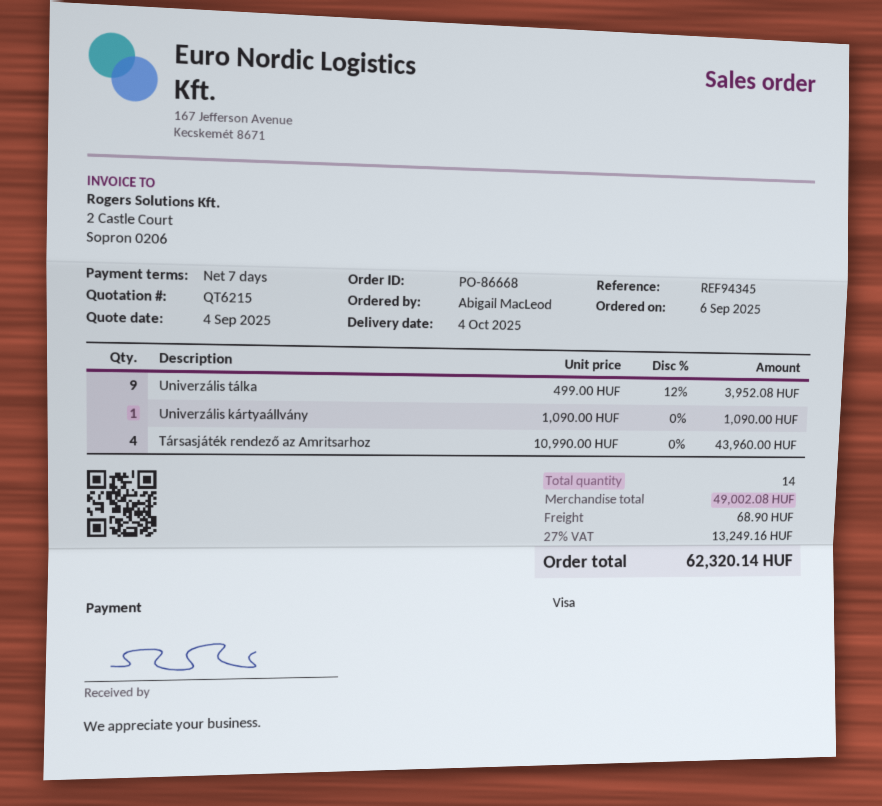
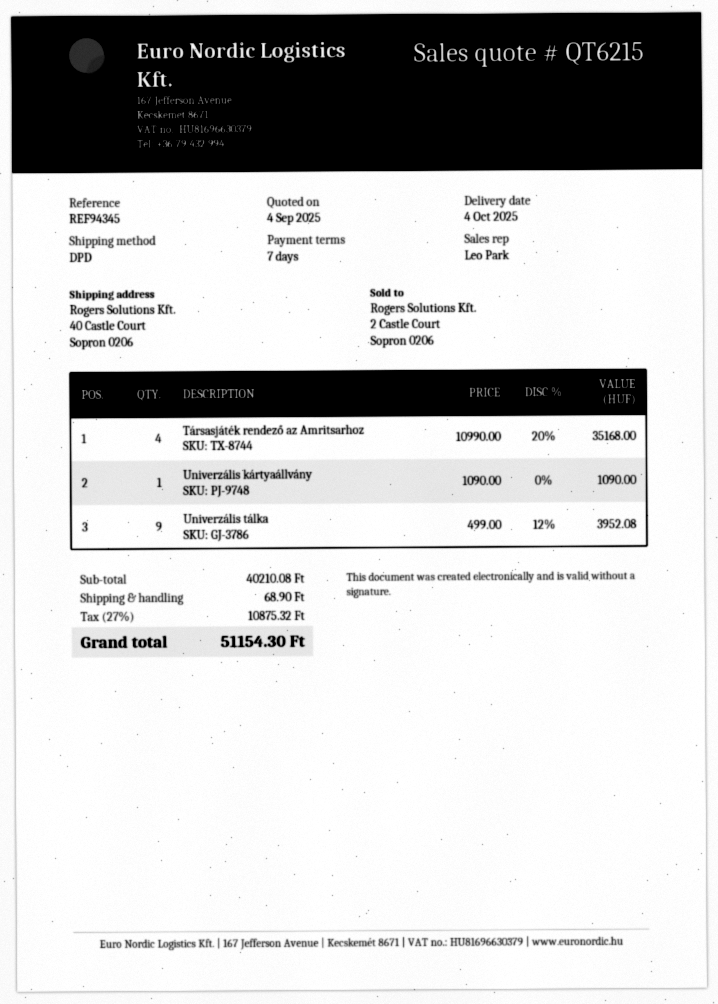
Társasjáték rendező az Amritsarhoz: 4 x 10990.00 = 43960.00 -> 4 x 10990.00 - 20% = 35168.00
subtotal: 49002.08 -> 40210.08
tax: 27% = 13249.16 -> 27% = 10875.32
total: 62320.14 -> 51154.30

